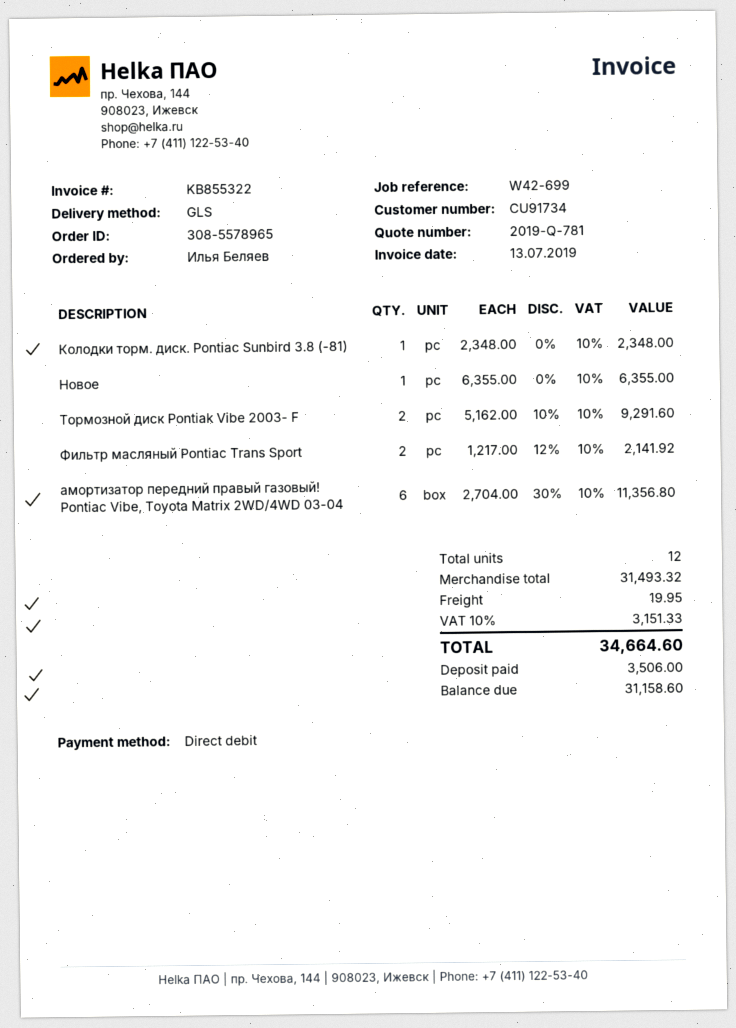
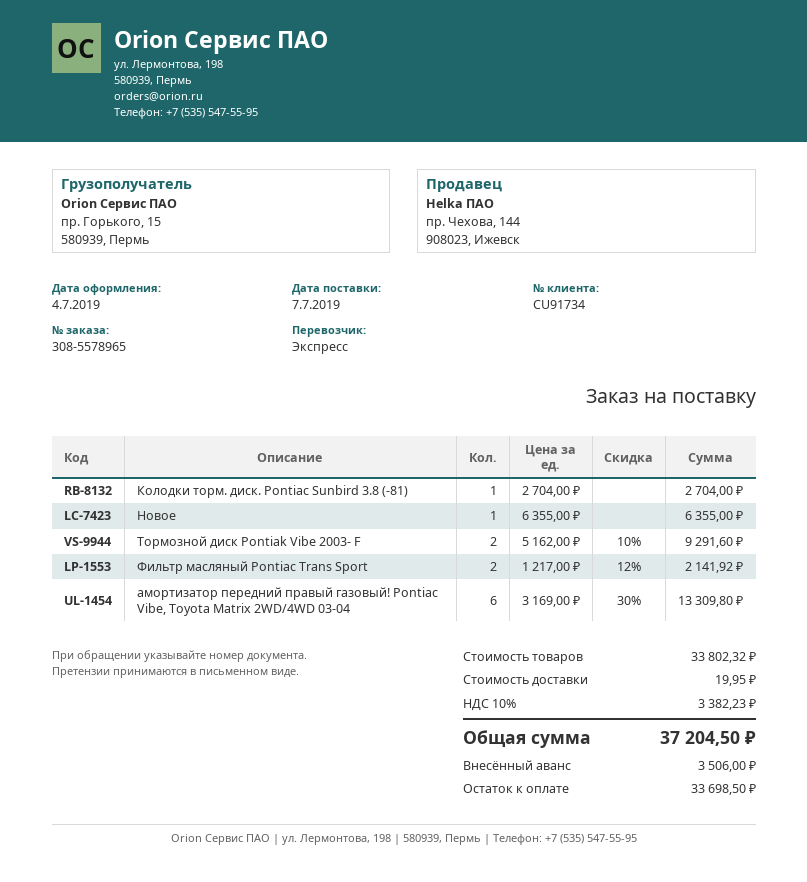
shipping method: GLS -> express
Колодки торм. диск. Pontiac Sunbird 3.8 (-81): 1 x 2348.00 = 2348.00 -> 1 x 2704.00 = 2704.00
амортизатор передний правый газовый! Pontiac Vibe, Toyota Matrix 2WD/4WD 03-04: 6 x 2704.00 - 30% = 11356.80 -> 6 x 3169.00 - 30% = 13309.80
subtotal: 31493.32 -> 33802.32
tax: 10% = 3151.33 -> 10% = 3382.23
total: 34664.60 -> 37204.50
balance: 31158.60 -> 33698.50

